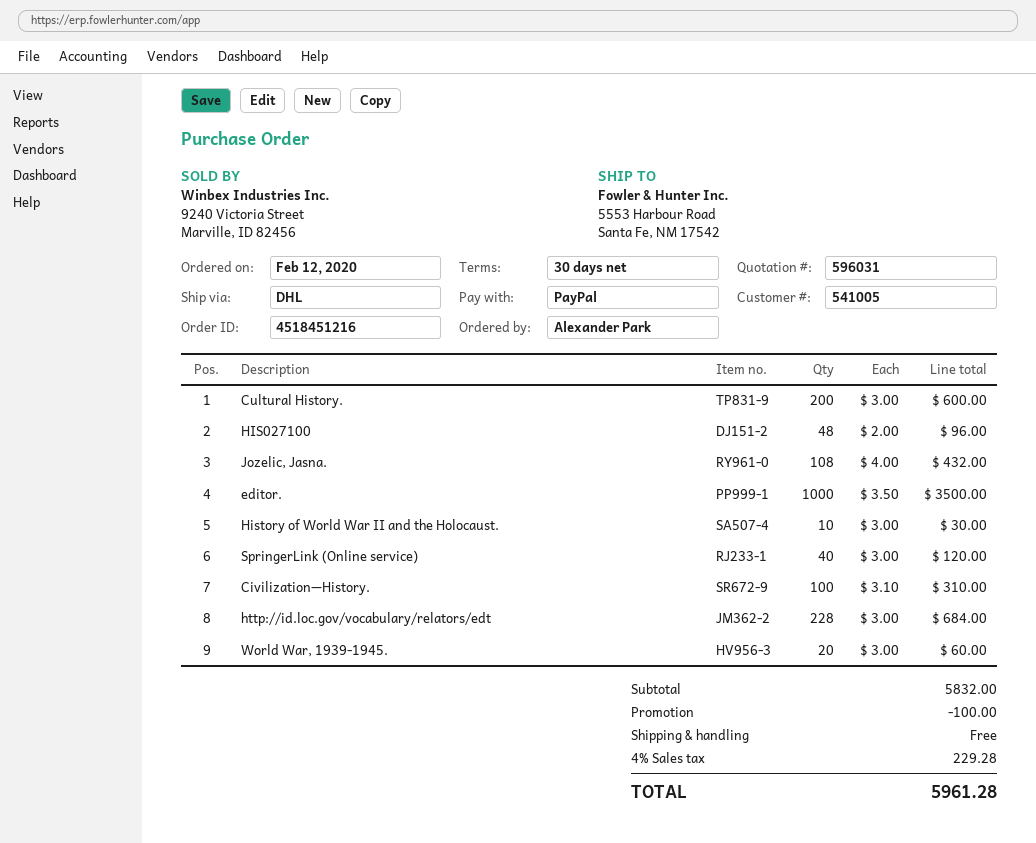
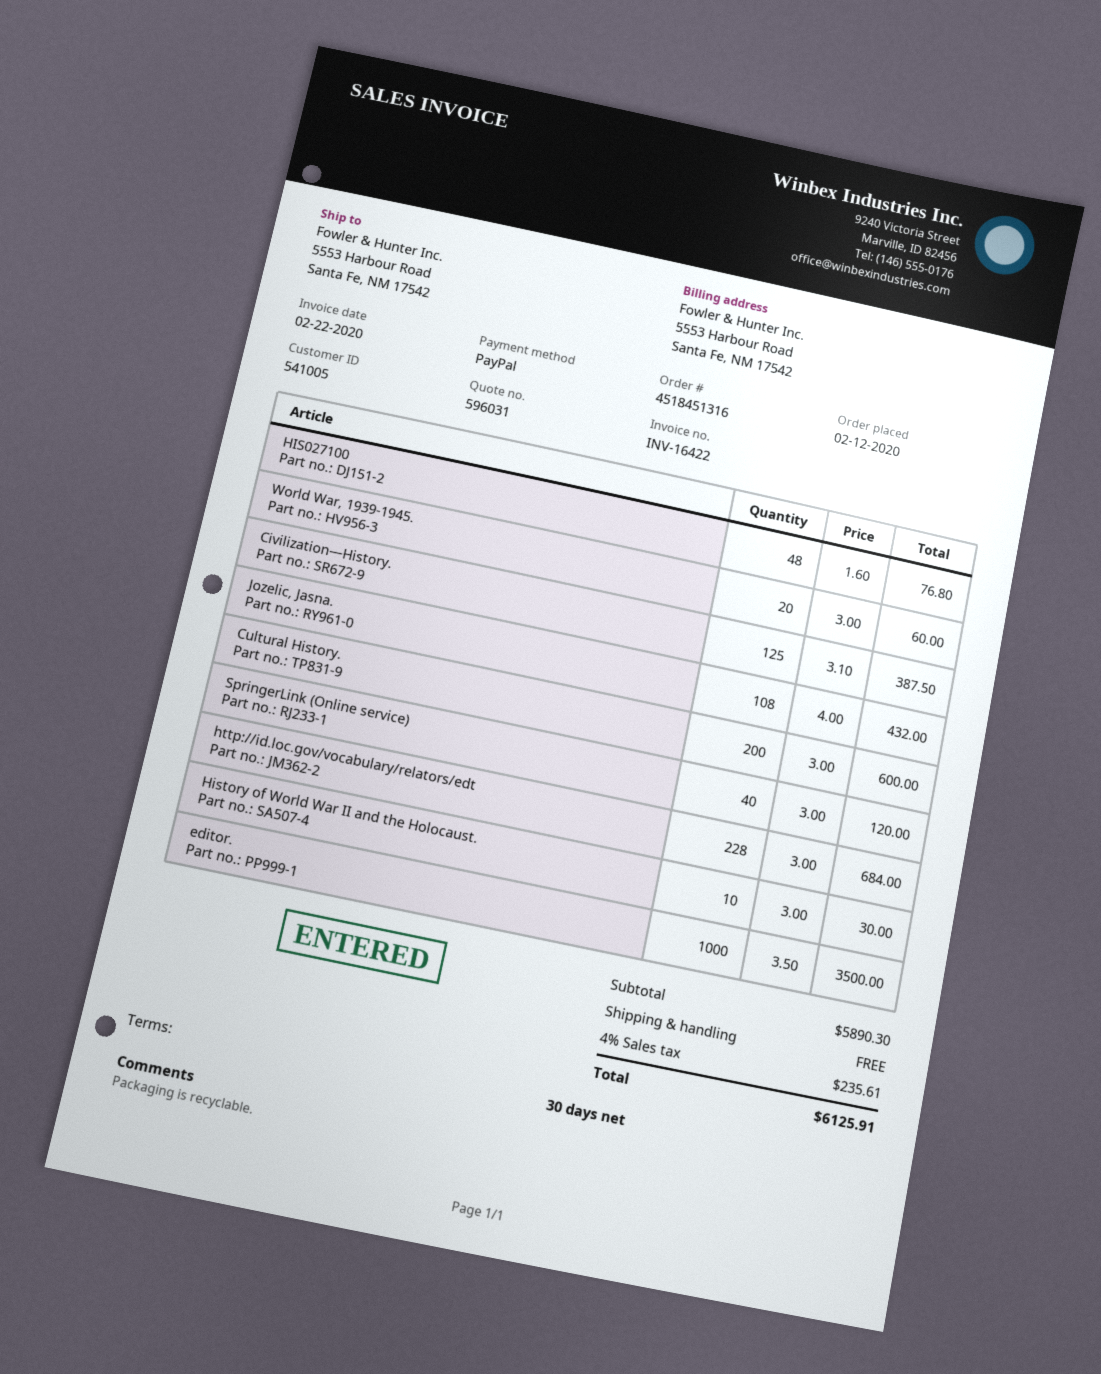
order number: 4518451216 -> 4518451316
HIS027100: 48 x 2.00 = 96.00 -> 48 x 1.60 = 76.80
Civilization—History.: 100 x 3.10 = 310.00 -> 125 x 3.10 = 387.50
subtotal: 5832.00 -> 5890.30
discount: 100.00 -> none
tax: 4% = 229.28 -> 4% = 235.61
total: 5961.28 -> 6125.91

